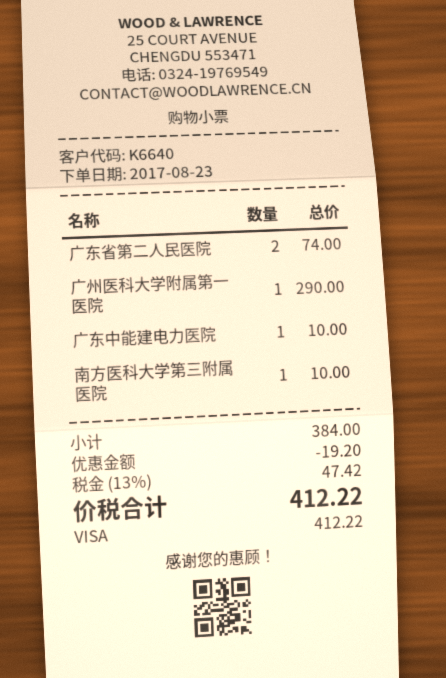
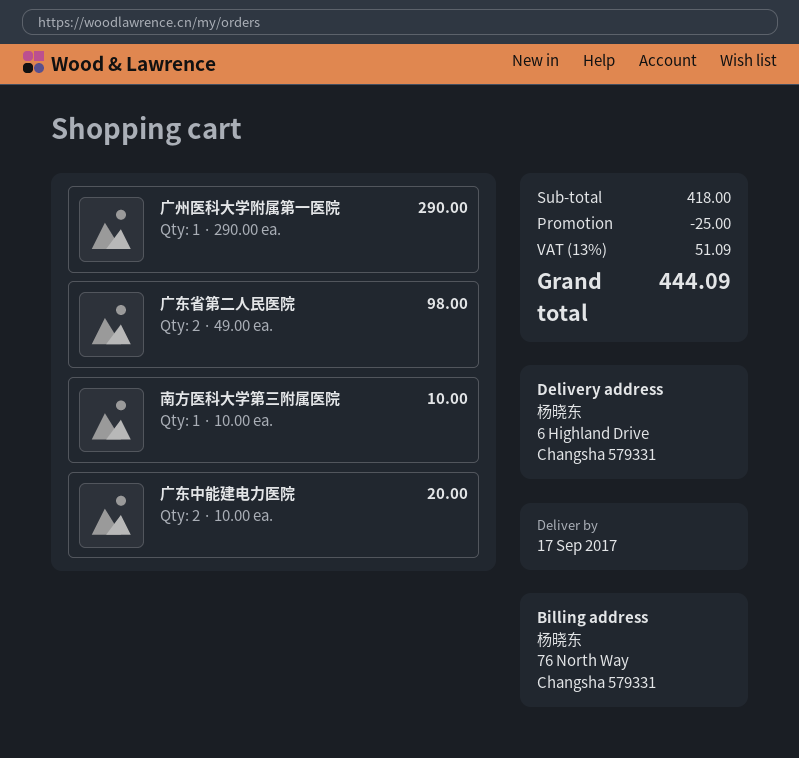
广东省第二人民医院: 2 for 74.00 -> 2 for 98.00
广东中能建电力医院: 1 for 10.00 -> 2 for 20.00
subtotal: 384.00 -> 418.00
discount: 19.20 -> 25.00
tax: 13% = 47.42 -> 13% = 51.09
total: 412.22 -> 444.09

